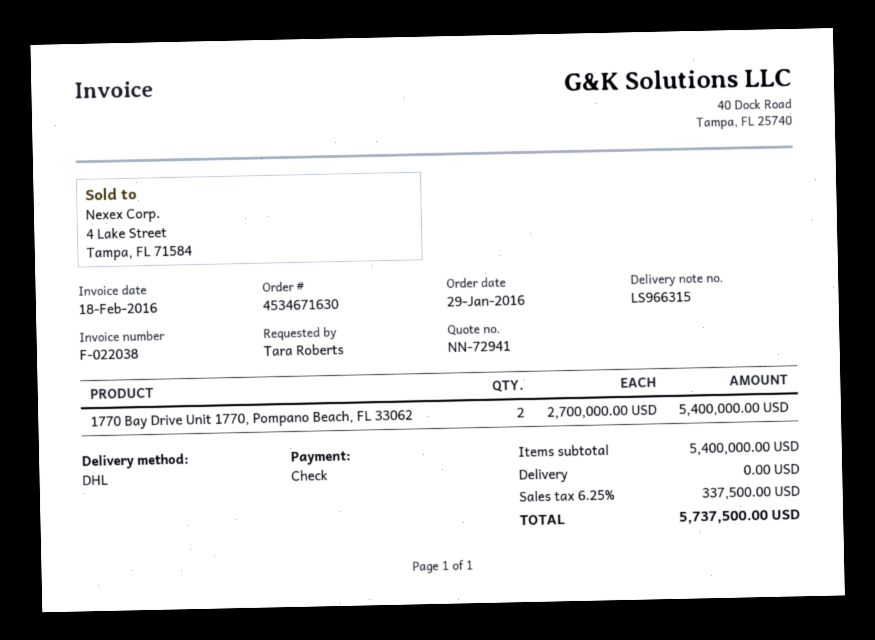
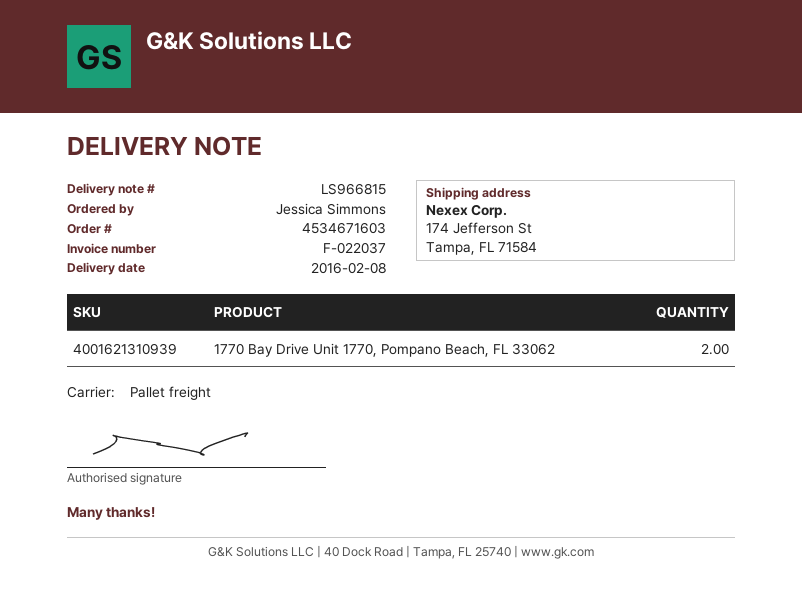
order number: 4534671630 -> 4534671603
delivery note number: LS966315 -> LS966815
invoice number: F-022038 -> F-022037
ordered by: Tara Roberts -> Jessica Simmons
shipping method: DHL -> pallet freight

